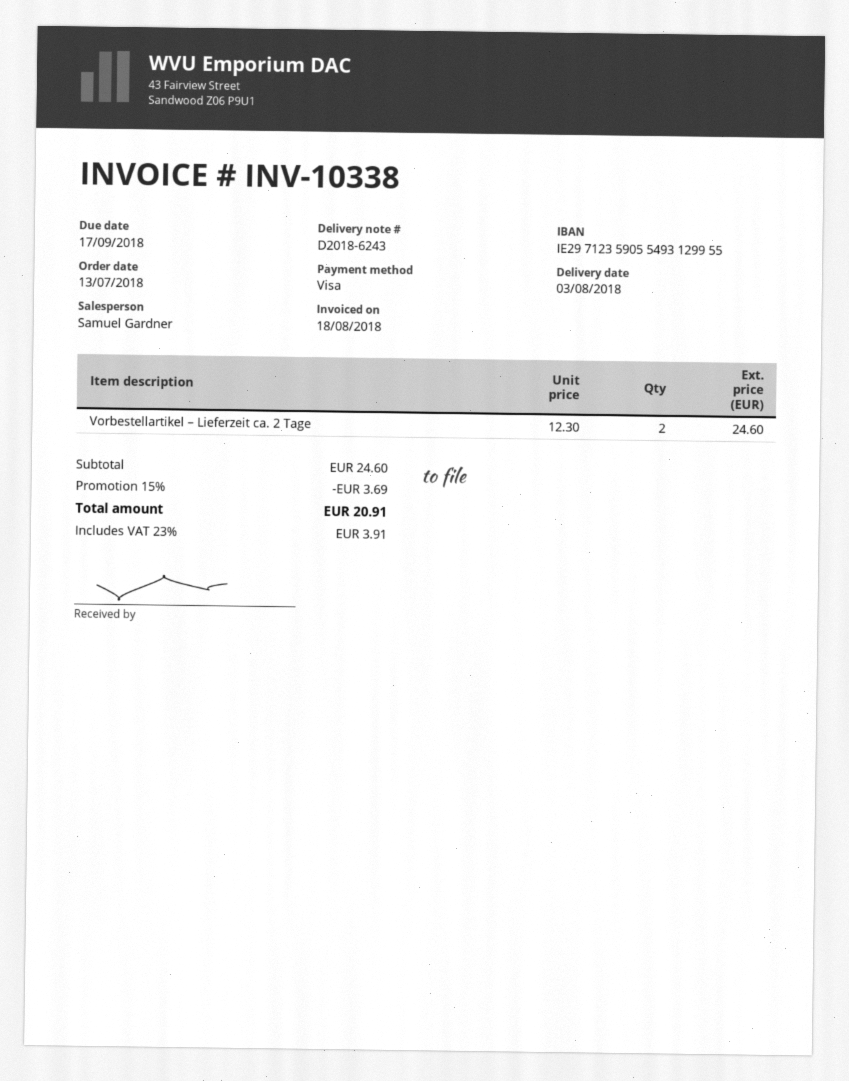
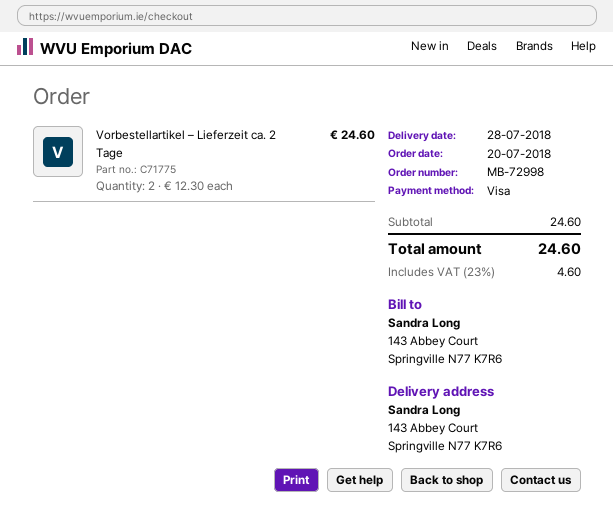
order date: 2018-07-13 -> 2018-07-20
delivery date: 2018-08-03 -> 2018-07-28
discount: 15% = 3.69 -> none
tax: 23% = 3.91 -> 23% = 4.60
total: 20.91 -> 24.60

